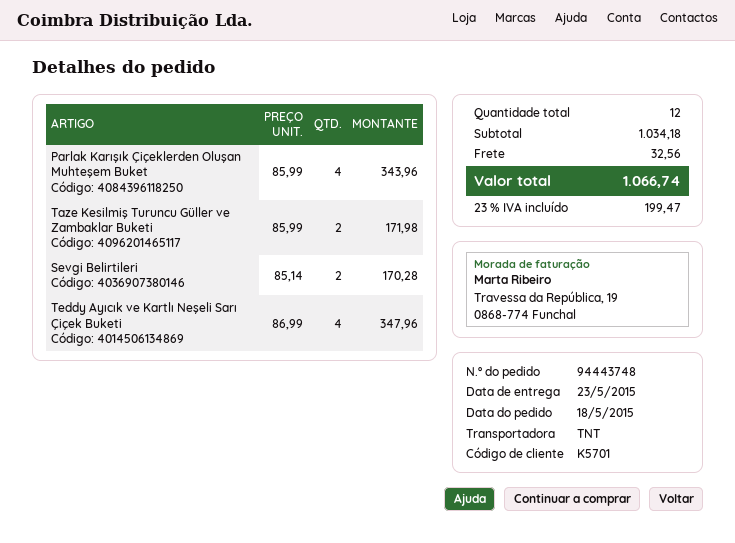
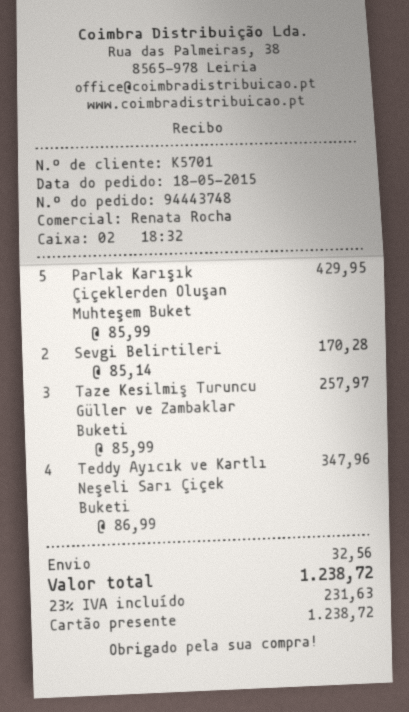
Parlak Karışık Çiçeklerden Oluşan Muhteşem Buket: 4 x 85.99 = 343.96 -> 5 x 85.99 = 429.95
Taze Kesilmiş Turuncu Güller ve Zambaklar Buketi: 2 x 85.99 = 171.98 -> 3 x 85.99 = 257.97
tax: 23% = 199.47 -> 23% = 231.63
total: 1066.74 -> 1238.72

